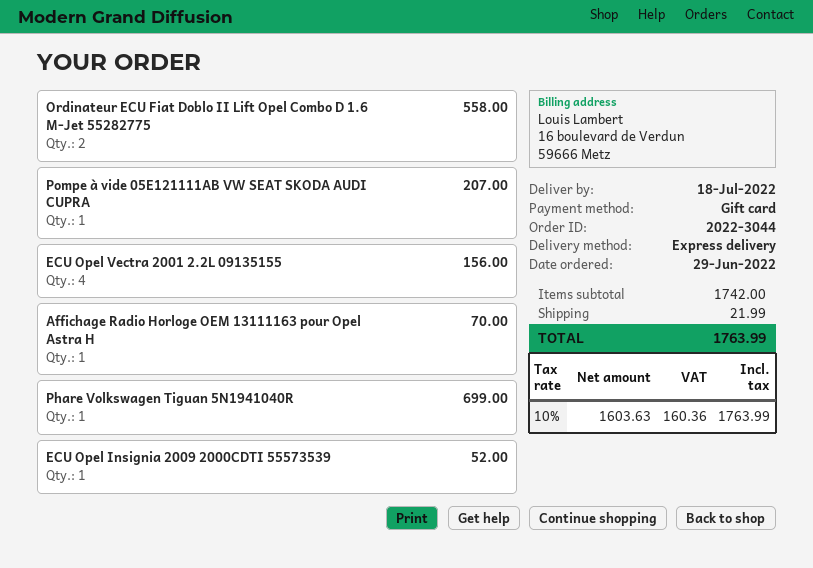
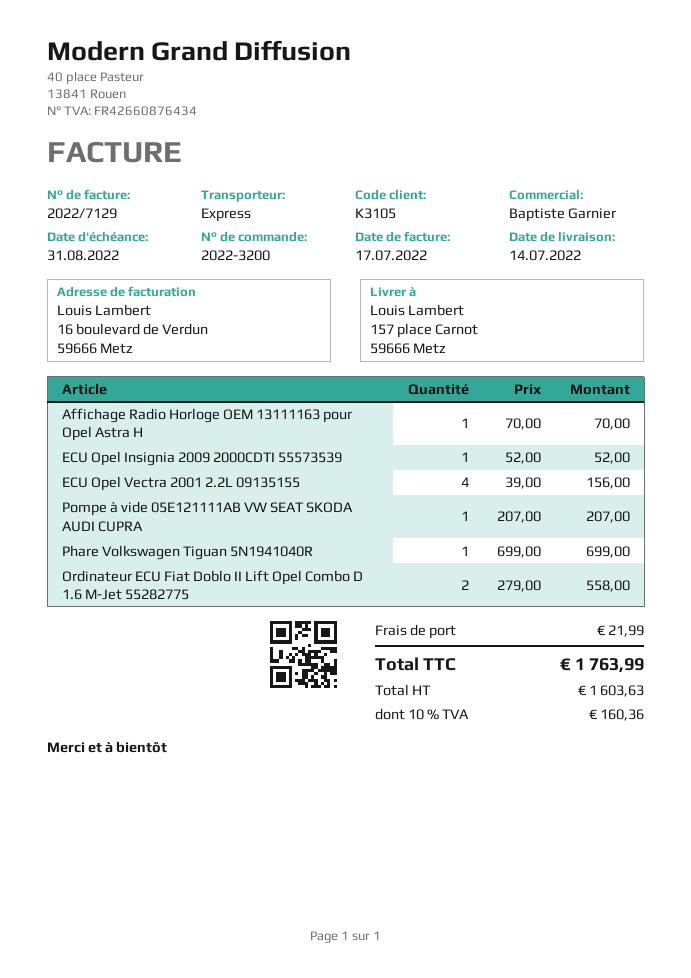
order number: 2022-3044 -> 2022-3200
delivery date: 2022-07-18 -> 2022-07-14

